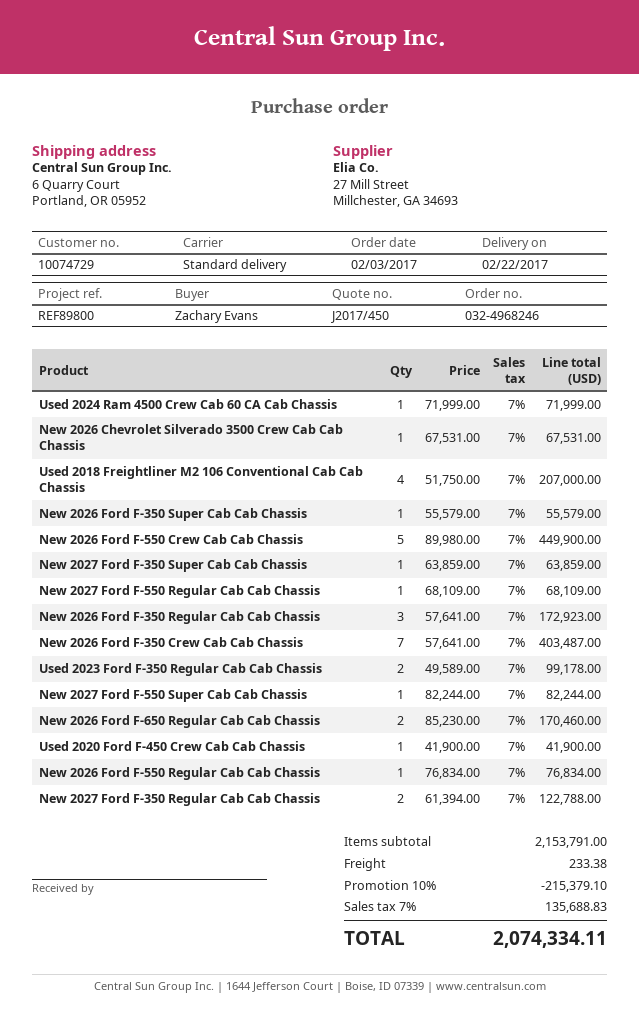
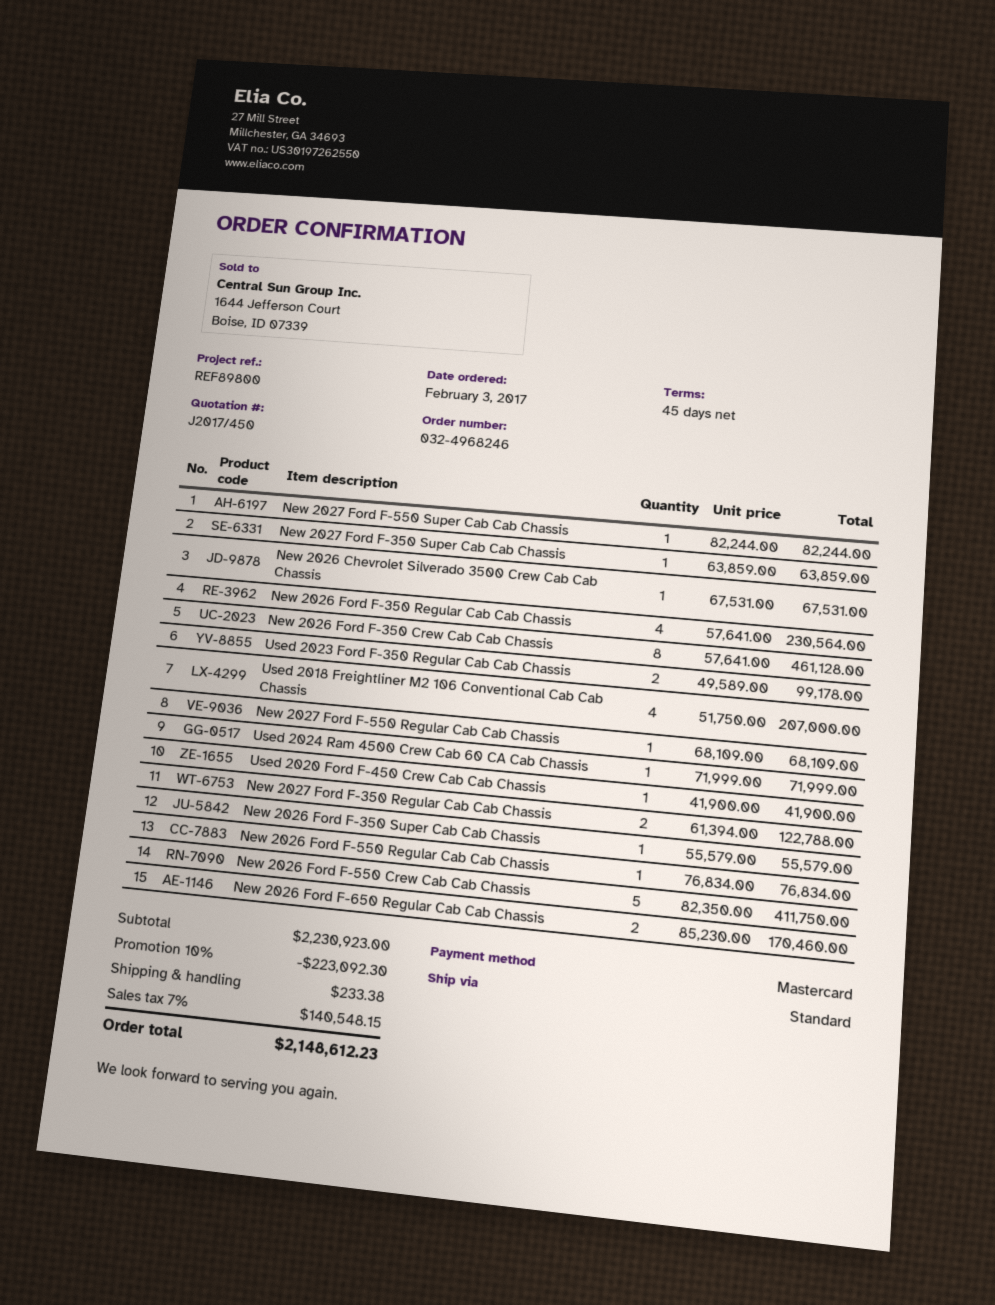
New 2026 Ford F-550 Crew Cab Cab Chassis: 5 x 89980.00 = 449900.00 -> 5 x 82350.00 = 411750.00
New 2026 Ford F-350 Regular Cab Cab Chassis: 3 x 57641.00 = 172923.00 -> 4 x 57641.00 = 230564.00
New 2026 Ford F-350 Crew Cab Cab Chassis: 7 x 57641.00 = 403487.00 -> 8 x 57641.00 = 461128.00
subtotal: 2153791.00 -> 2230923.00
discount: 10% = 215379.10 -> 10% = 223092.30
tax: 7% = 135688.83 -> 7% = 140548.15
total: 2074334.11 -> 2148612.23

